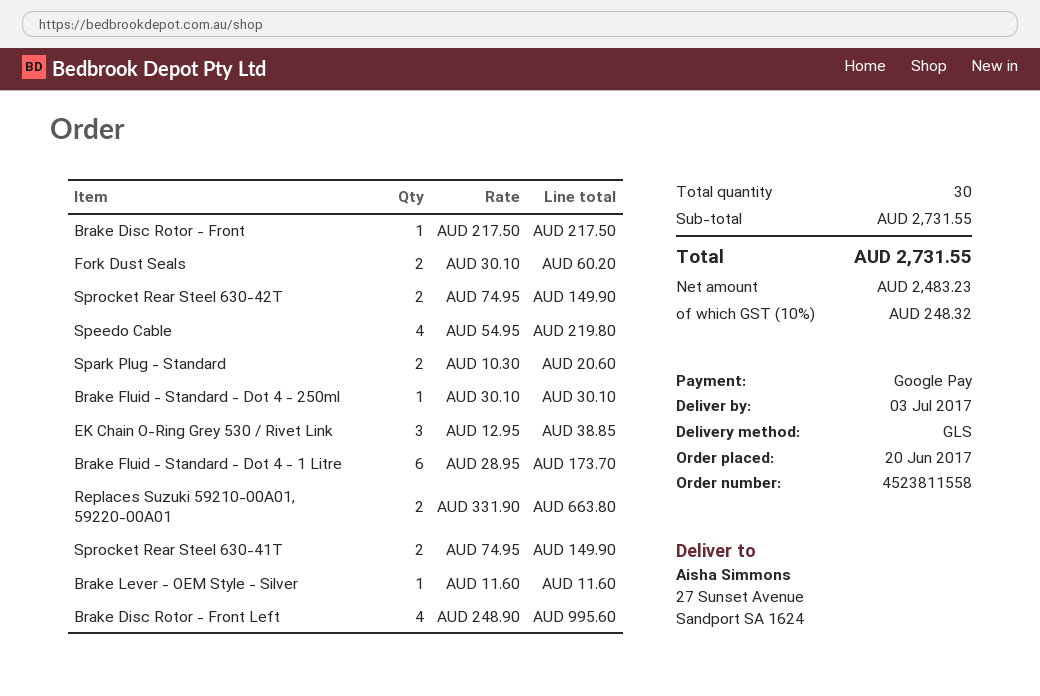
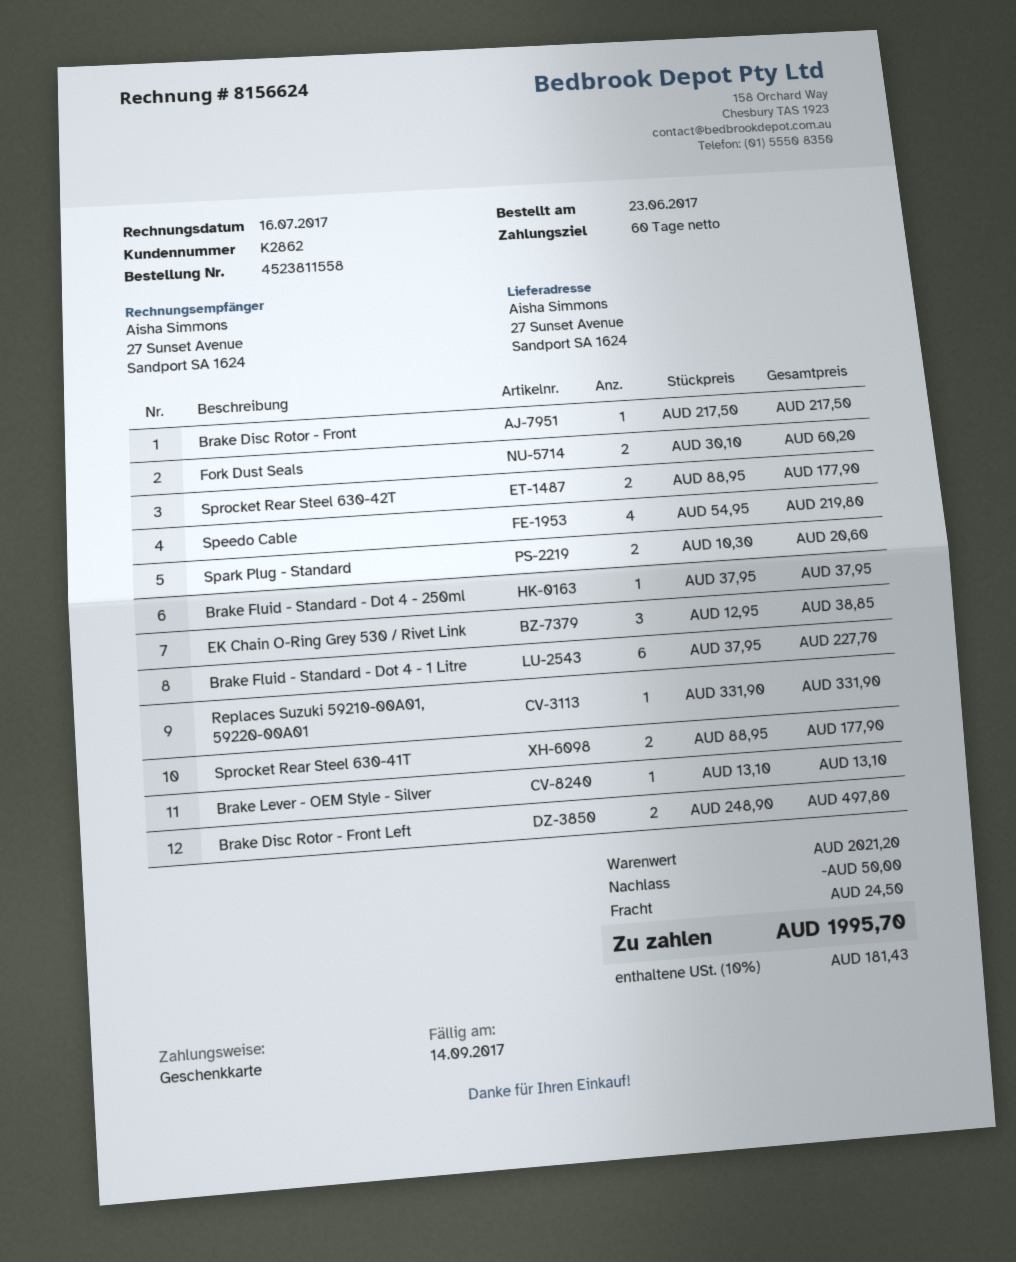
order date: 2017-06-20 -> 2017-06-23
payment method: Google Pay -> gift card
Sprocket Rear Steel 630-42T: 2 x 74.95 = 149.90 -> 2 x 88.95 = 177.90
Brake Fluid - Standard - Dot 4 - 250ml: 1 x 30.10 = 30.10 -> 1 x 37.95 = 37.95
Brake Fluid - Standard - Dot 4 - 1 Litre: 6 x 28.95 = 173.70 -> 6 x 37.95 = 227.70
Replaces Suzuki 59210-00A01, 59220-00A01: 2 x 331.90 = 663.80 -> 1 x 331.90 = 331.90
Sprocket Rear Steel 630-41T: 2 x 74.95 = 149.90 -> 2 x 88.95 = 177.90
Brake Lever - OEM Style - Silver: 1 x 11.60 = 11.60 -> 1 x 13.10 = 13.10
Brake Disc Rotor - Front Left: 4 x 248.90 = 995.60 -> 2 x 248.90 = 497.80
subtotal: 2731.55 -> 2021.20
discount: none -> 50.00
shipping: none -> 24.50
tax: 10% = 248.32 -> 10% = 181.43
total: 2731.55 -> 1995.70

